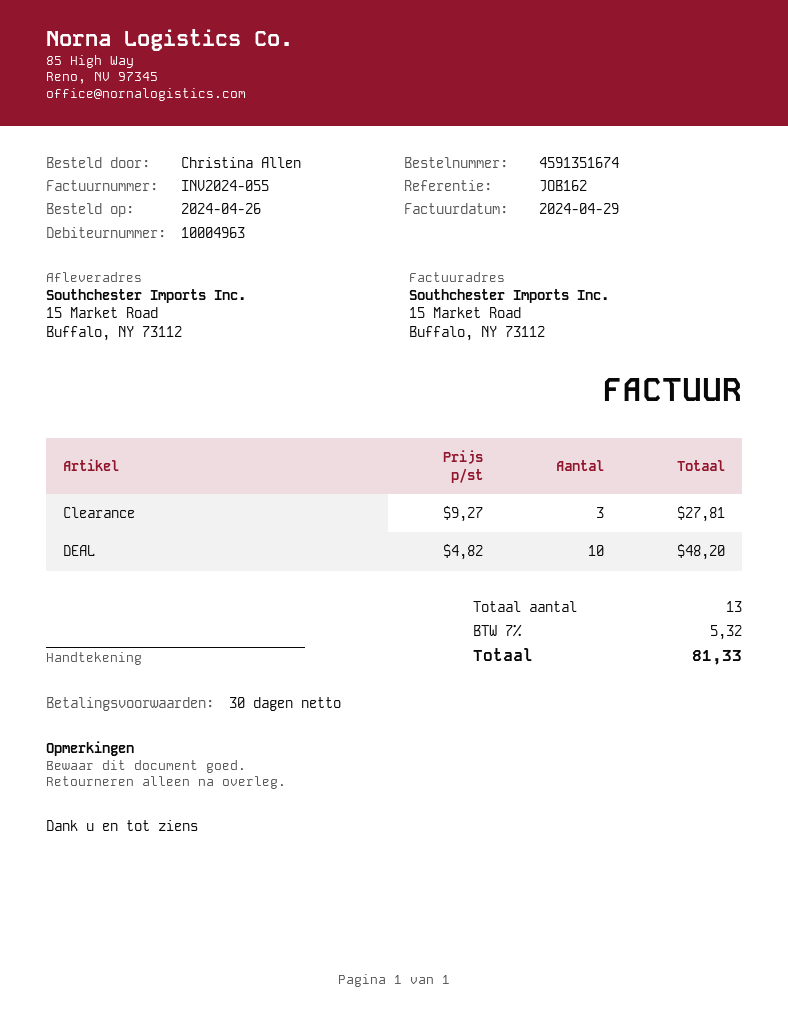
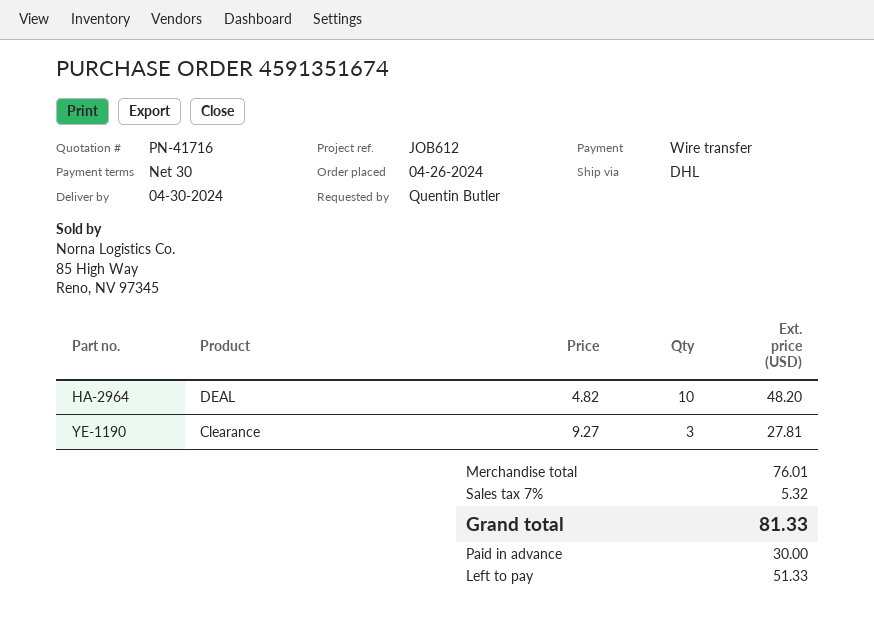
reference: JOB162 -> JOB612
ordered by: Christina Allen -> Quentin Butler

